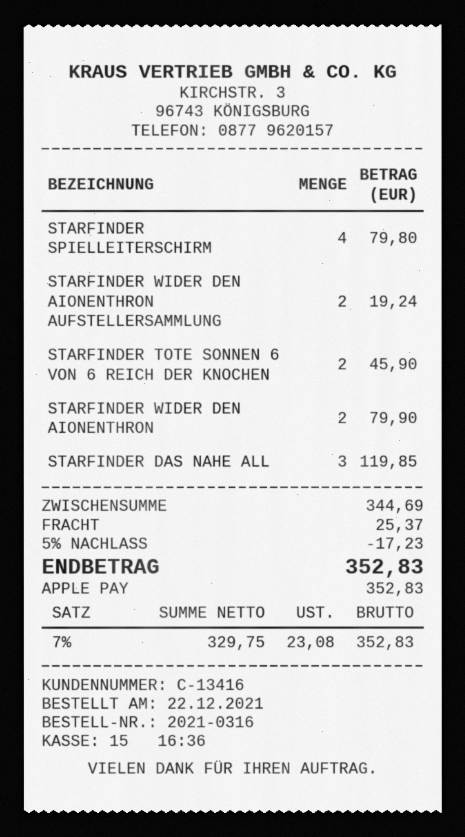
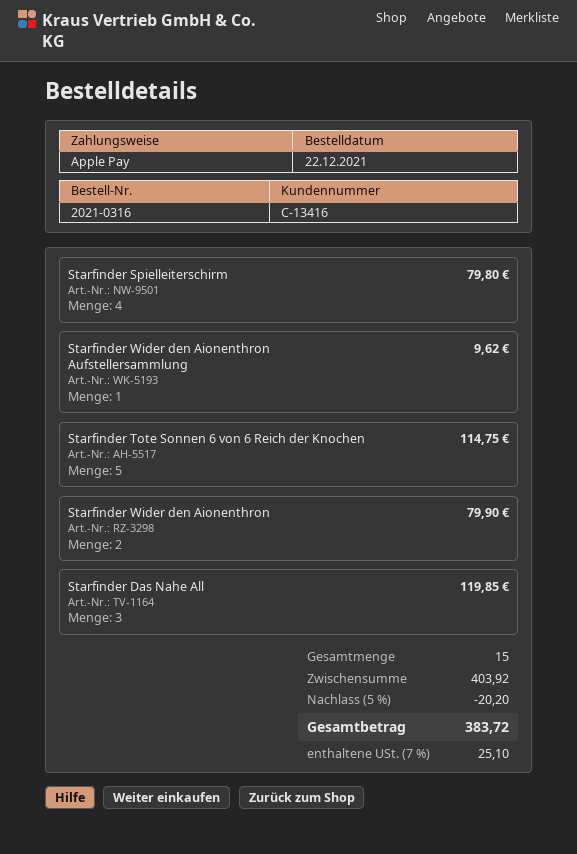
STARFINDER WIDER DEN AIONENTHRON AUFSTELLERSAMMLUNG: 2 for 19.24 -> 1 for 9.62
STARFINDER TOTE SONNEN 6 VON 6 REICH DER KNOCHEN: 2 for 45.90 -> 5 for 114.75
subtotal: 344.69 -> 403.92
discount: 5% = 17.23 -> 5% = 20.20
shipping: 25.37 -> none
tax: 7% = 23.08 -> 7% = 25.10
total: 352.83 -> 383.72

